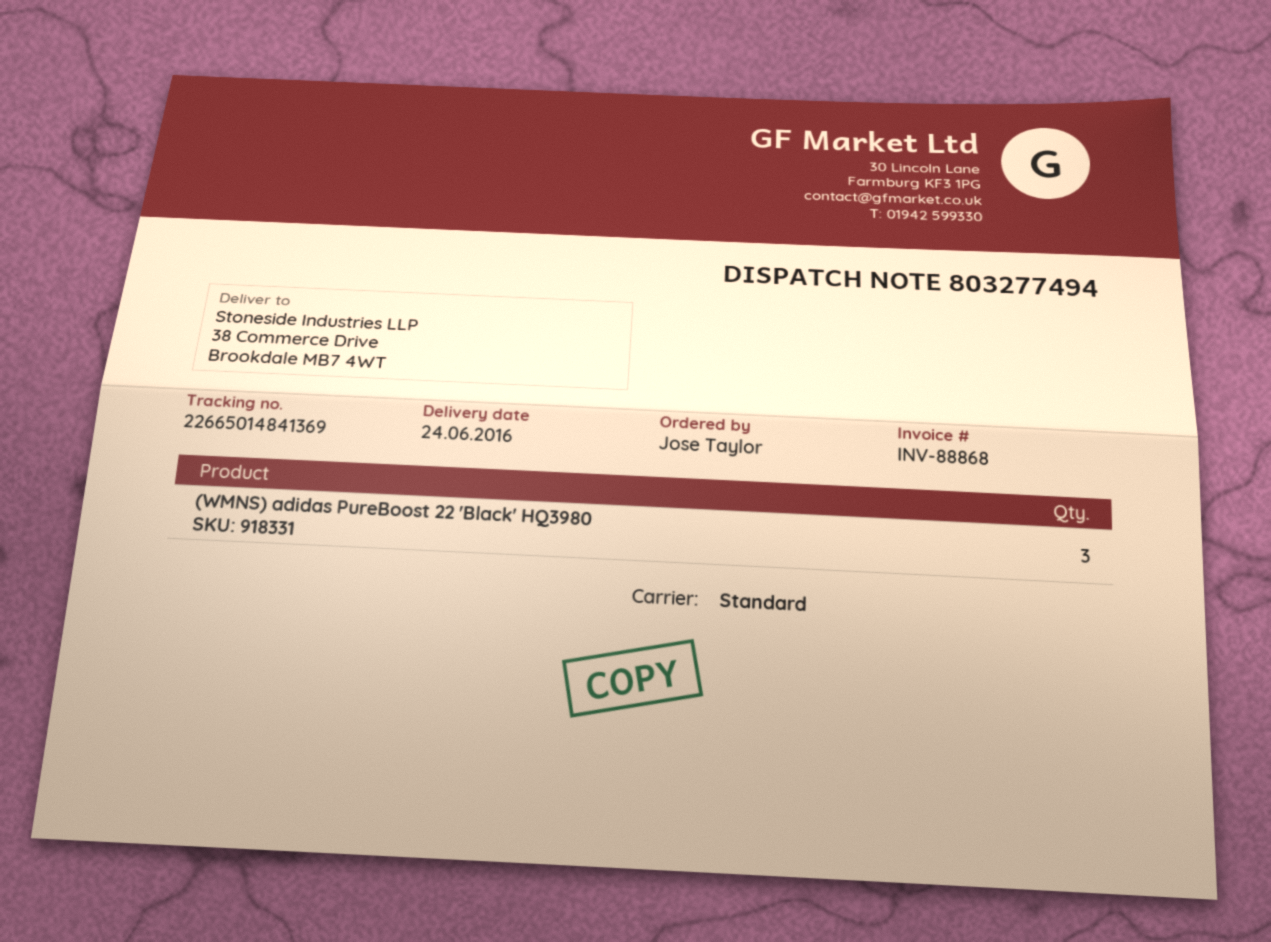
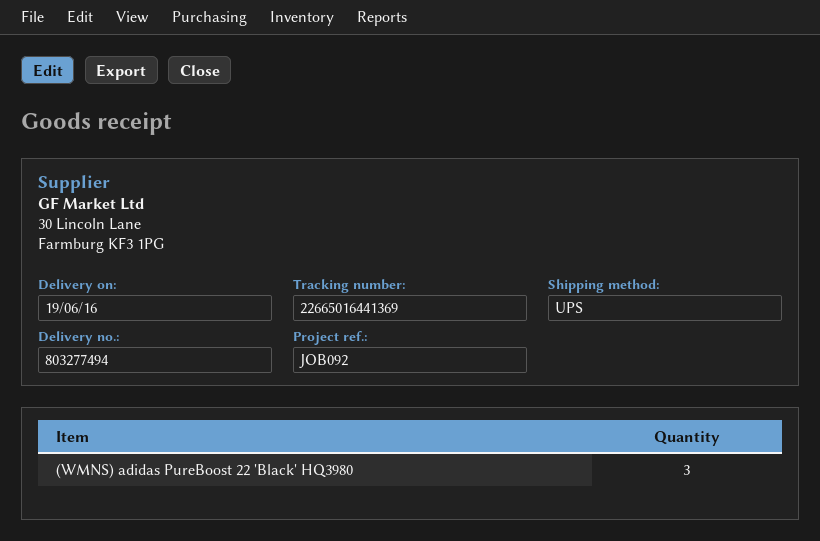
delivery date: 2016-06-24 -> 2016-06-19
shipping method: standard -> UPS
tracking number: 22665014841369 -> 22665016441369

